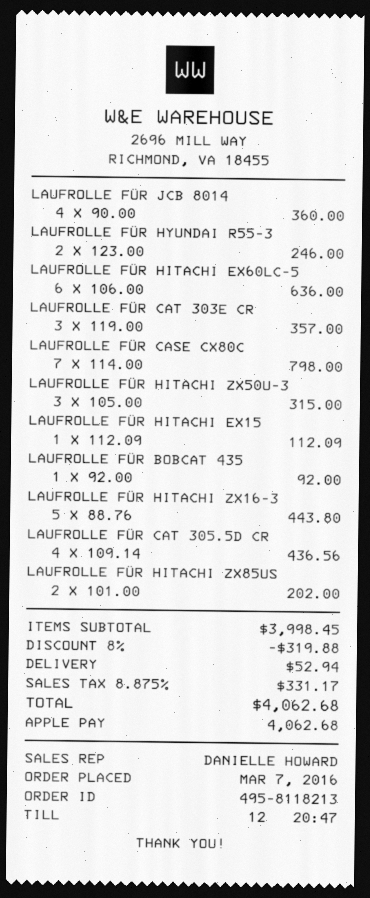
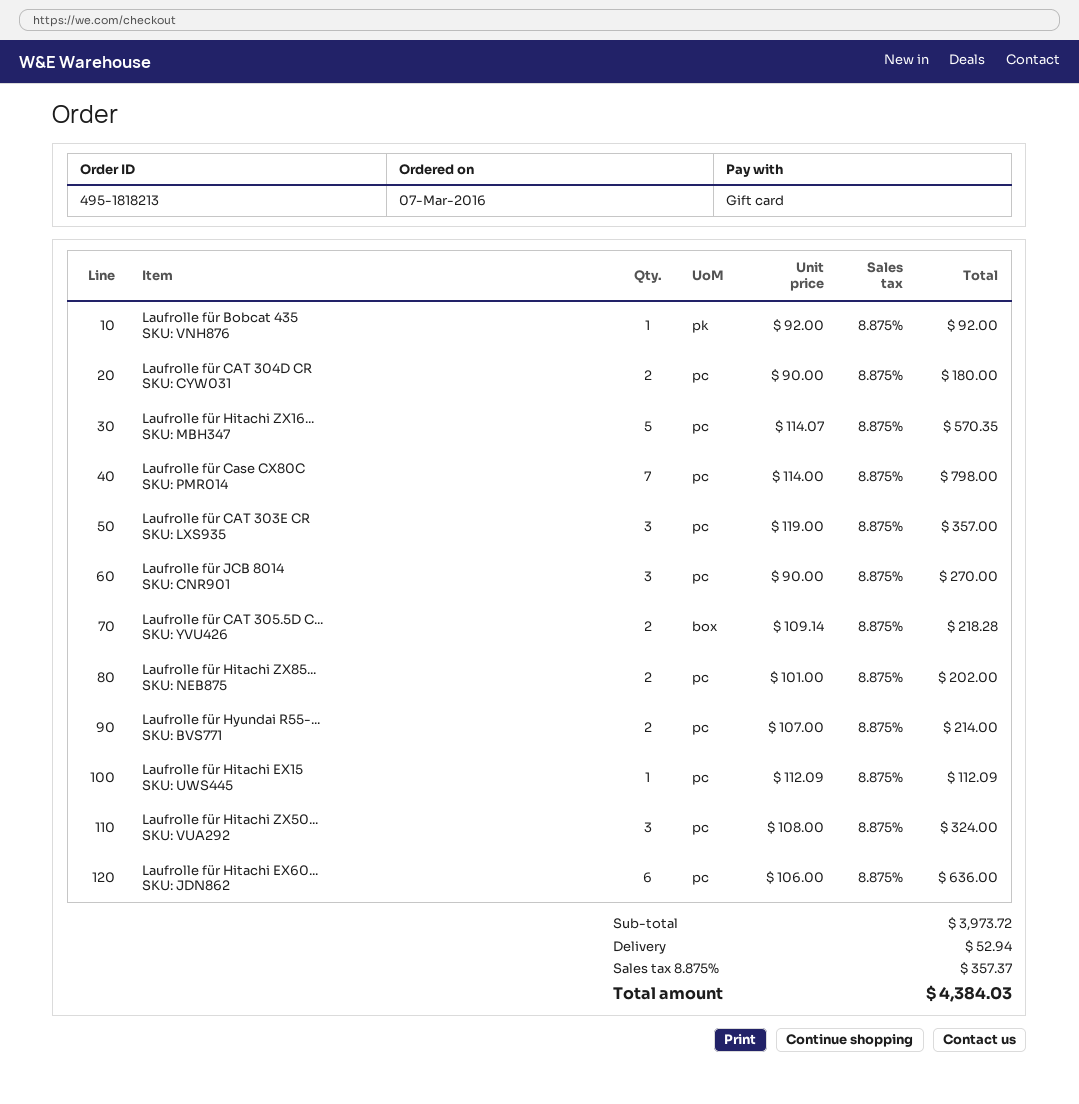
order number: 495-8118213 -> 495-1818213
payment method: Apple Pay -> gift card
LAUFROLLE FÜR JCB 8014: 4 x 90.00 = 360.00 -> 3 x 90.00 = 270.00
LAUFROLLE FÜR HYUNDAI R55-3: 2 x 123.00 = 246.00 -> 2 x 107.00 = 214.00
LAUFROLLE FÜR HITACHI ZX50U-3: 3 x 105.00 = 315.00 -> 3 x 108.00 = 324.00
LAUFROLLE FÜR HITACHI ZX16-3: 5 x 88.76 = 443.80 -> 5 x 114.07 = 570.35
LAUFROLLE FÜR CAT 305.5D CR: 4 x 109.14 = 436.56 -> 2 x 109.14 = 218.28
Laufrolle für CAT 304D CR: none -> 2 x 90.00 = 180.00
subtotal: 3998.45 -> 3973.72
discount: 8% = 319.88 -> none
tax: 8.875% = 331.17 -> 8.875% = 357.37
total: 4062.68 -> 4384.03

